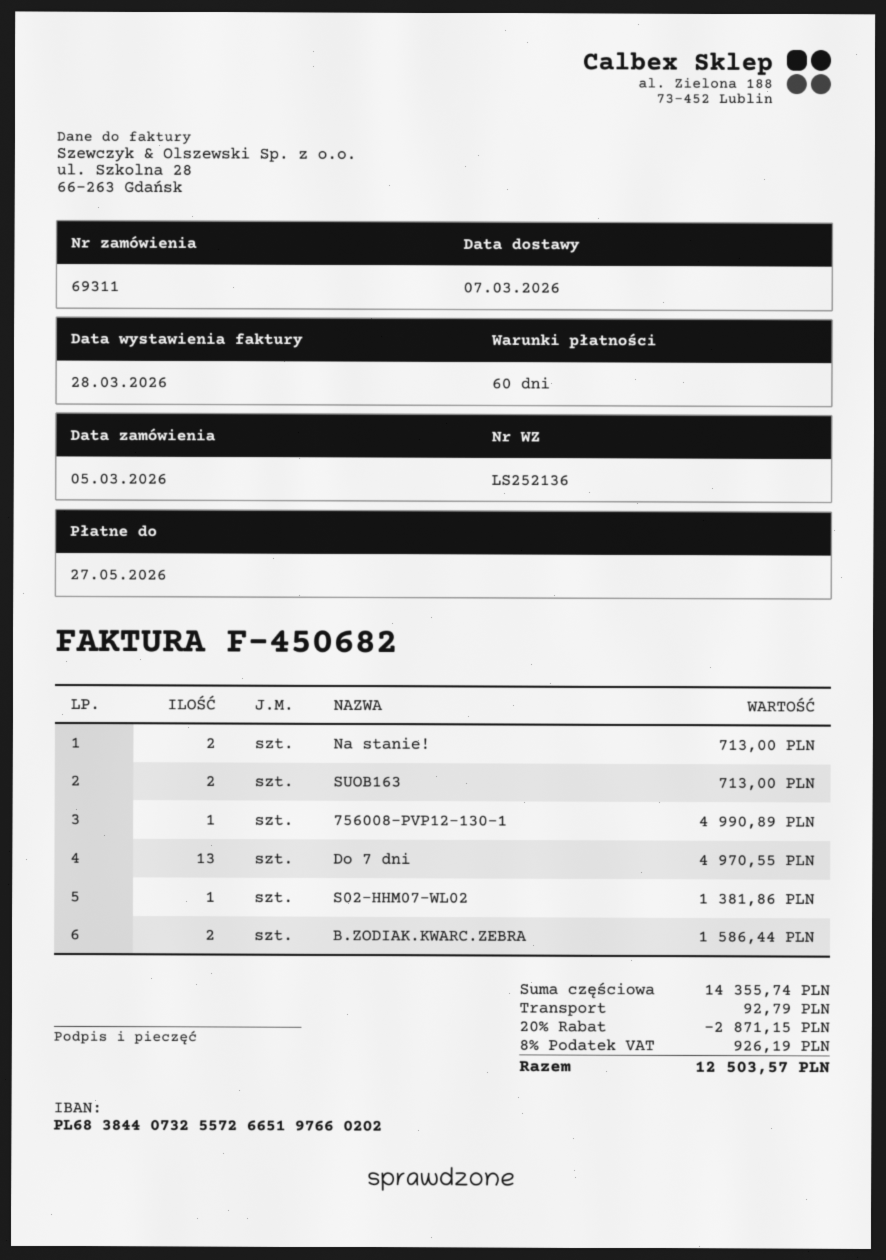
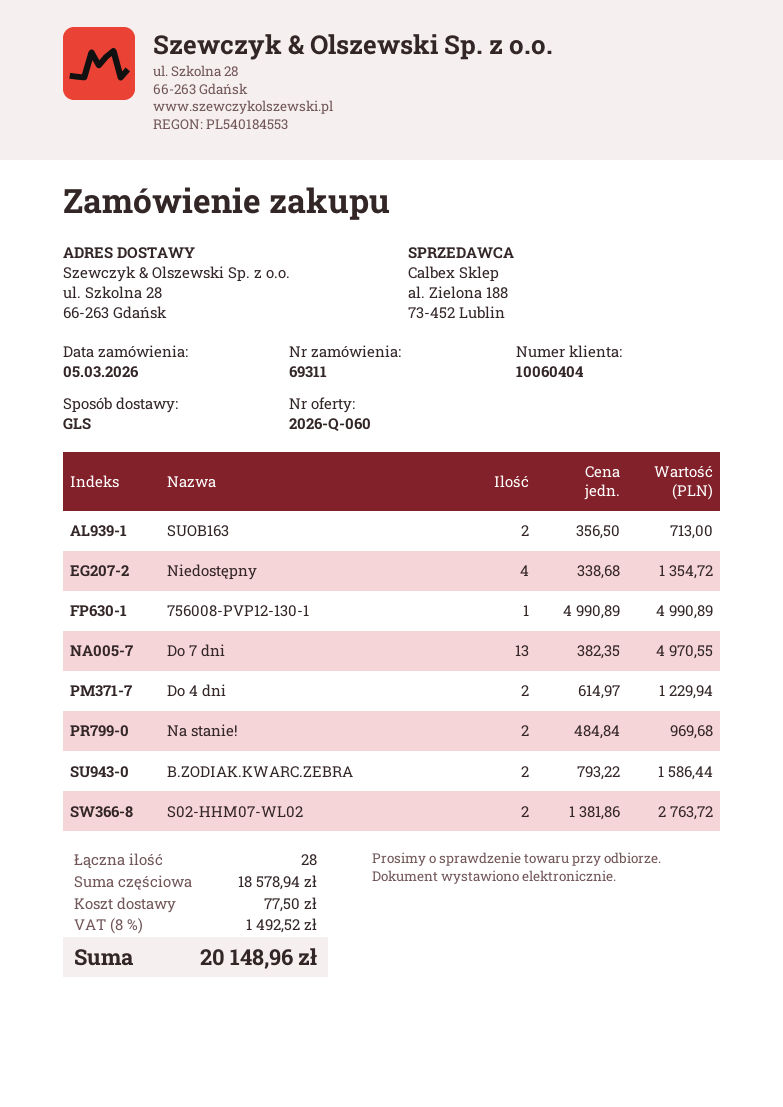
Na stanie!: 2 for 713.00 -> 2 for 969.68
S02-HHM07-WL02: 1 for 1381.86 -> 2 for 2763.72
Niedostępny: none -> 4 for 1354.72
Do 4 dni: none -> 2 for 1229.94
subtotal: 14355.74 -> 18578.94
discount: 20% = 2871.15 -> none
shipping: 92.79 -> 77.50
tax: 8% = 926.19 -> 8% = 1492.52
total: 12503.57 -> 20148.96

